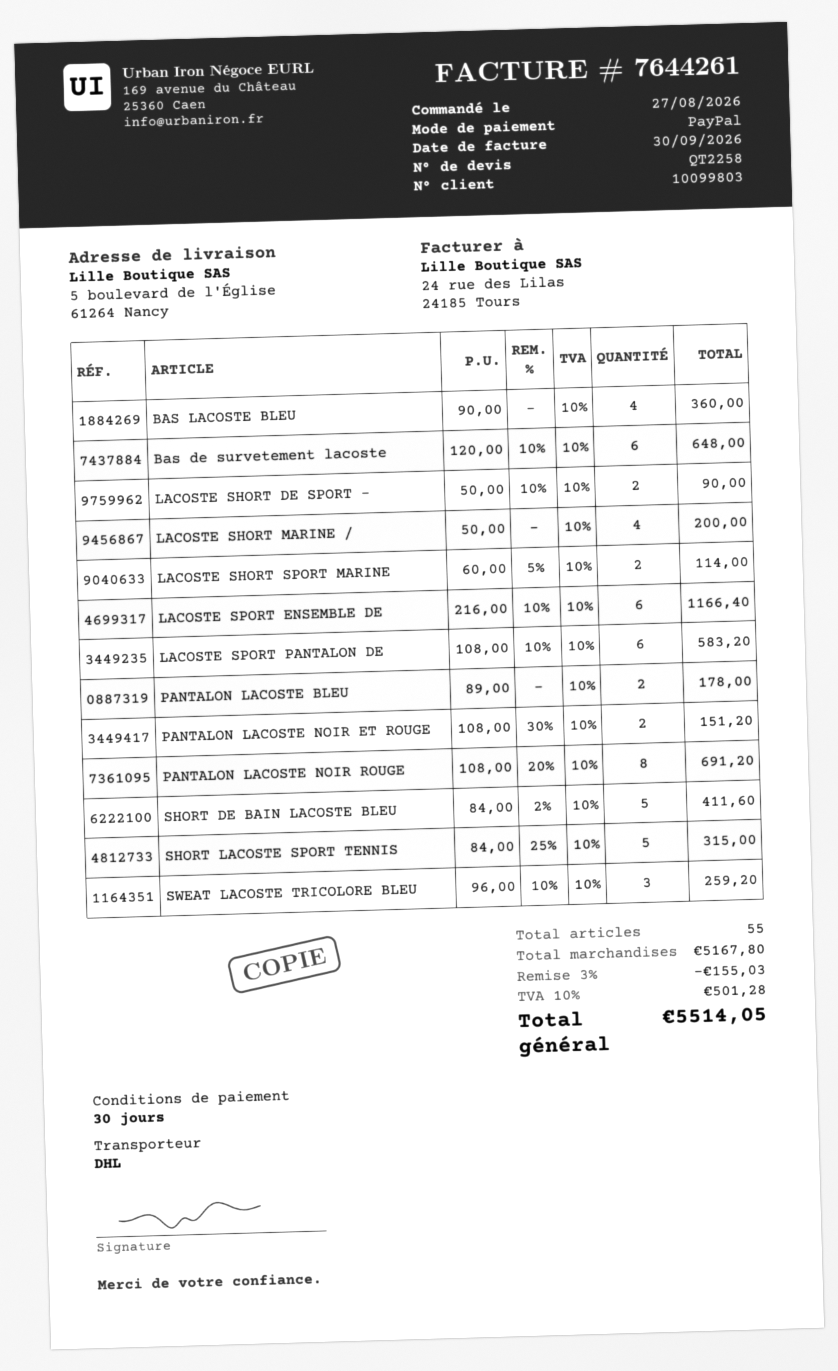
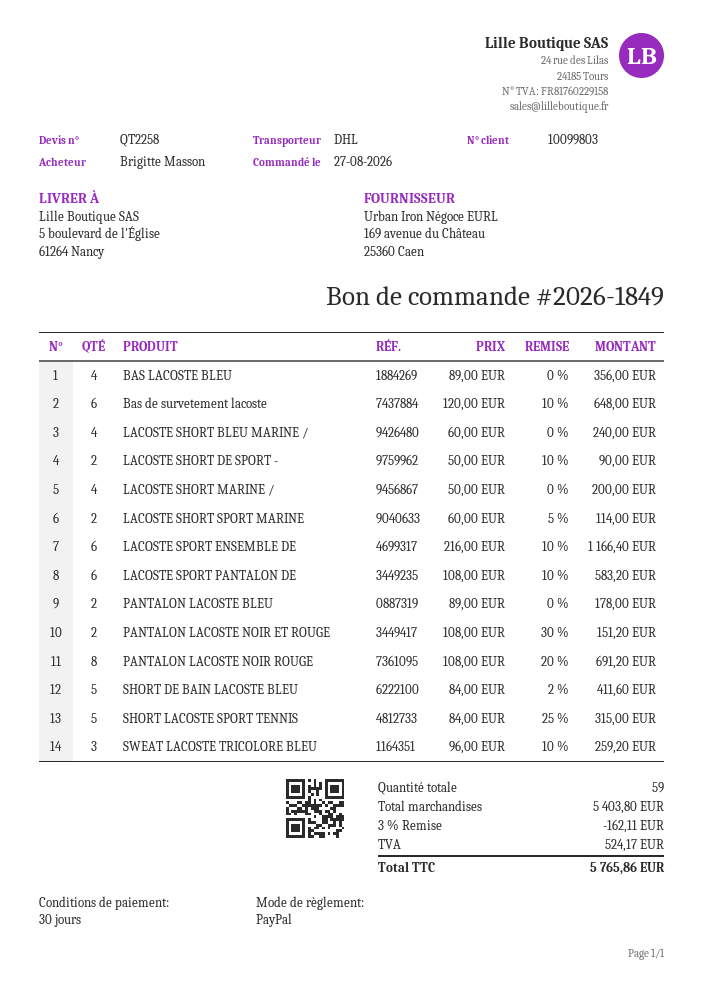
BAS LACOSTE BLEU: 4 x 90.00 = 360.00 -> 4 x 89.00 = 356.00
LACOSTE SHORT BLEU MARINE /: none -> 4 x 60.00 = 240.00
total quantity: 55 -> 59
subtotal: 5167.80 -> 5403.80
discount: 3% = 155.03 -> 3% = 162.11
tax: 501.28 -> 524.17
total: 5514.05 -> 5765.86

